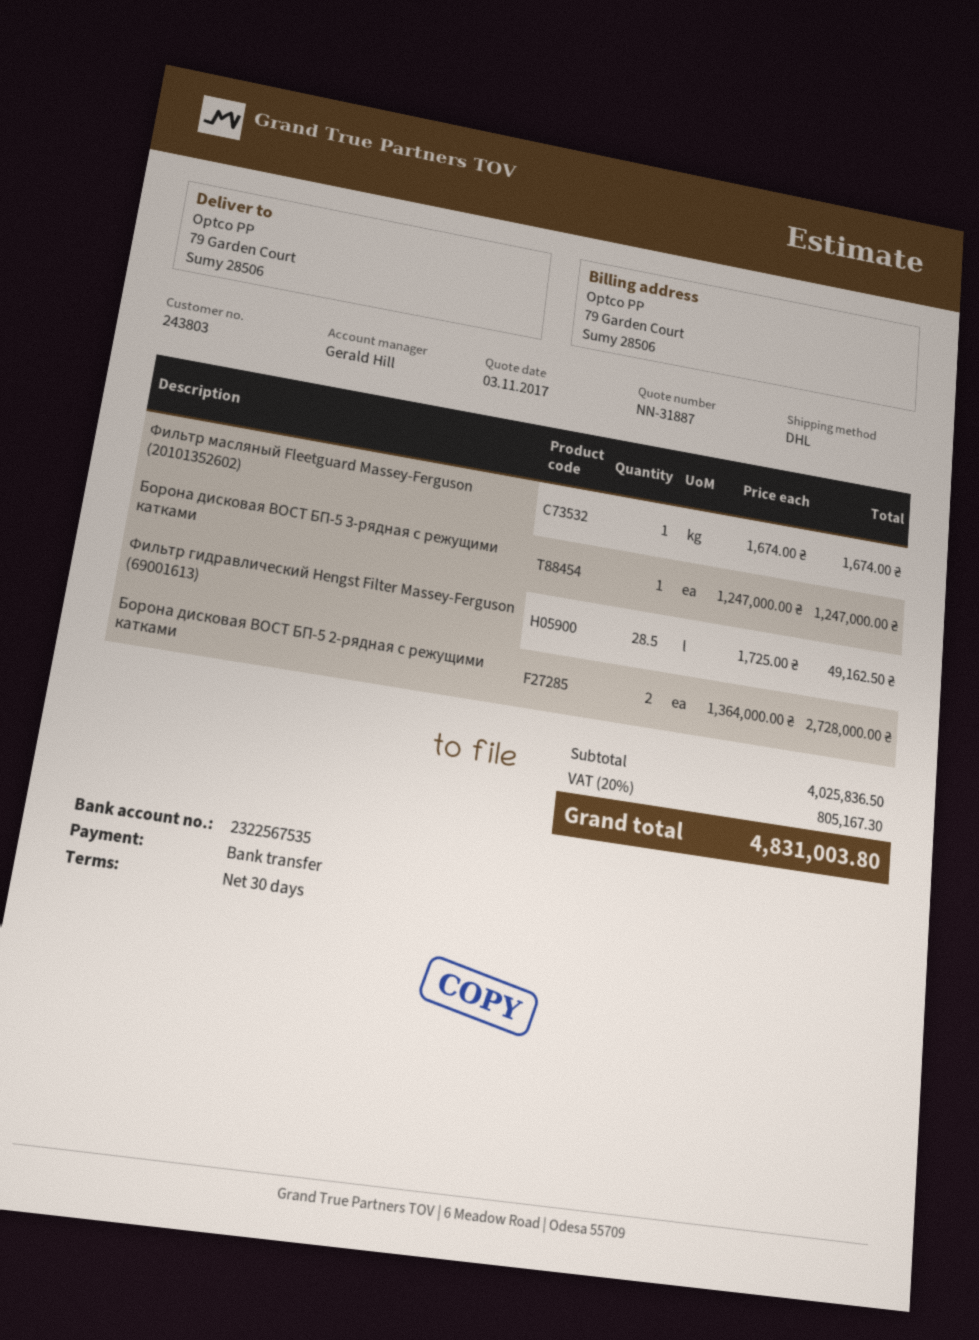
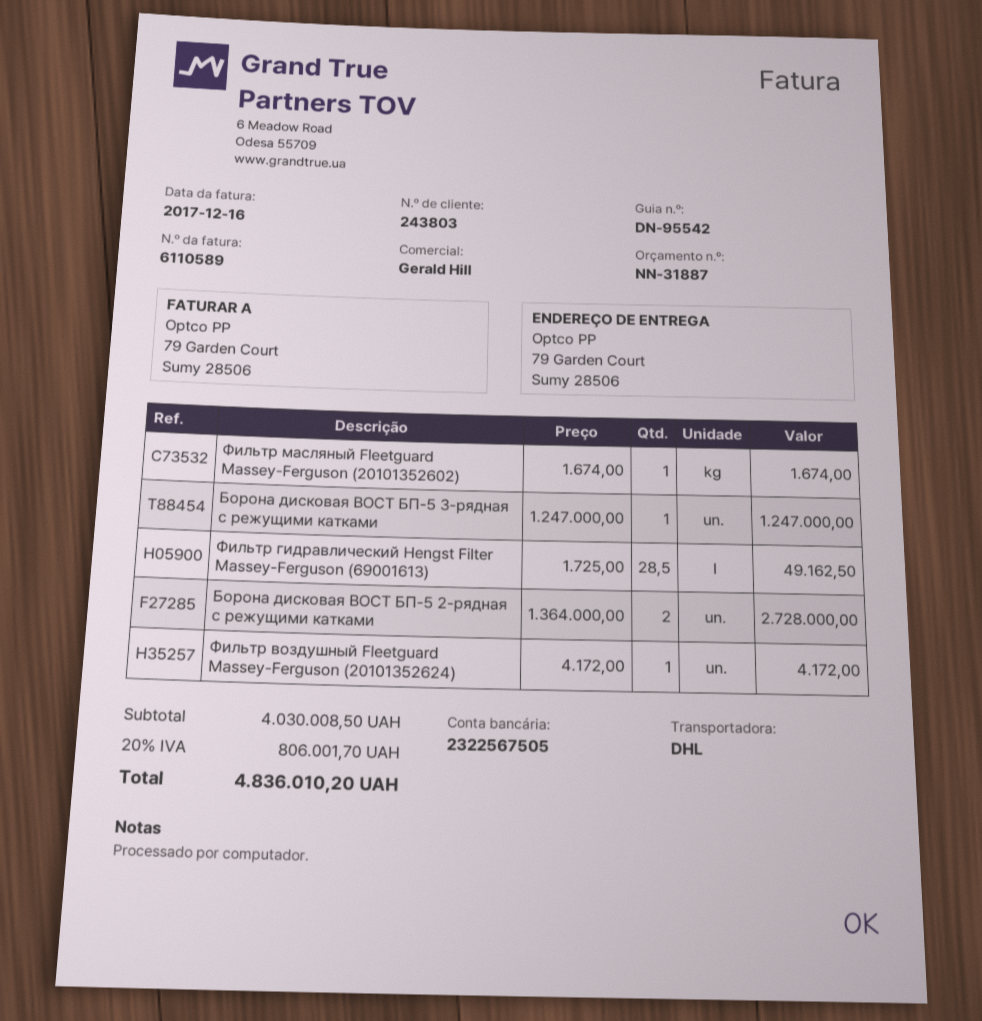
bank account: 2322567535 -> 2322567505
Фильтр воздушный Fleetguard Massey-Ferguson (20101352624): none -> 1 x 4172.00 = 4172.00
subtotal: 4025836.50 -> 4030008.50
tax: 20% = 805167.30 -> 20% = 806001.70
total: 4831003.80 -> 4836010.20

